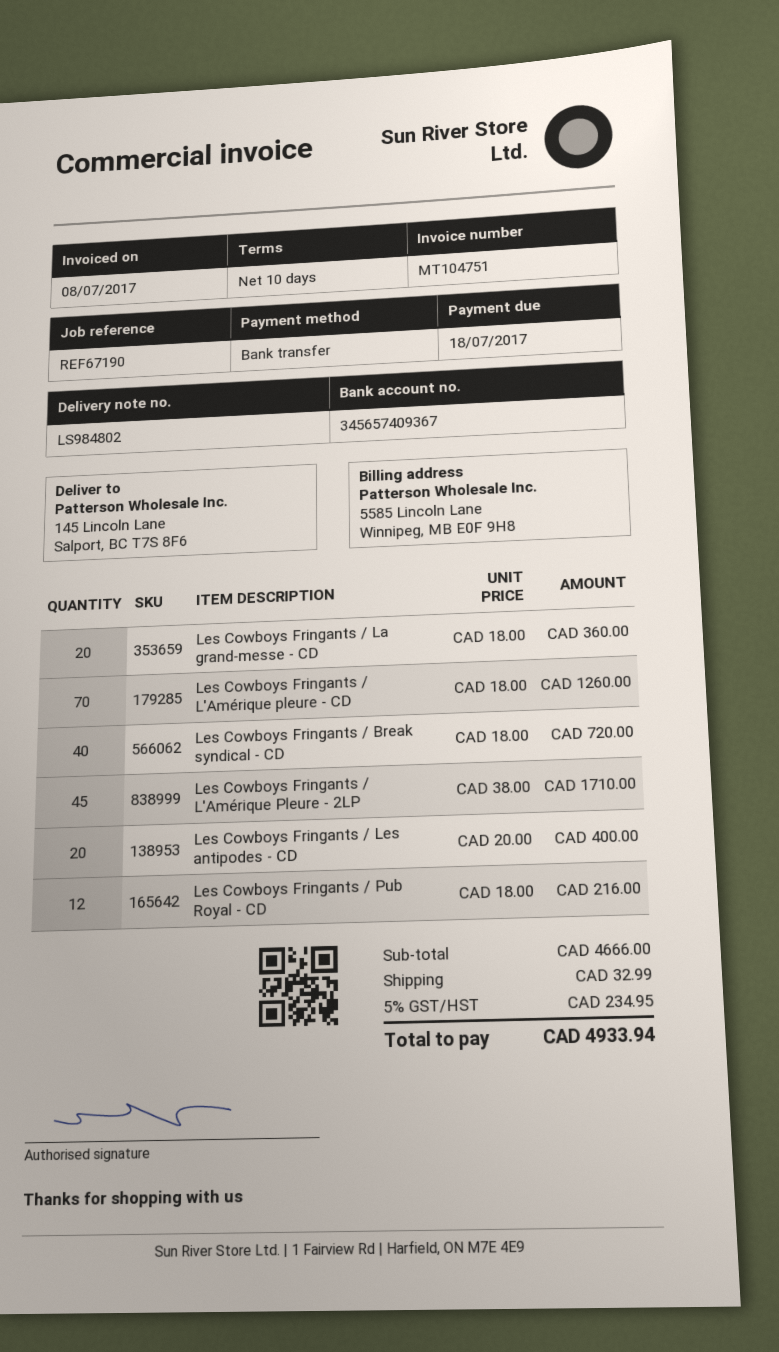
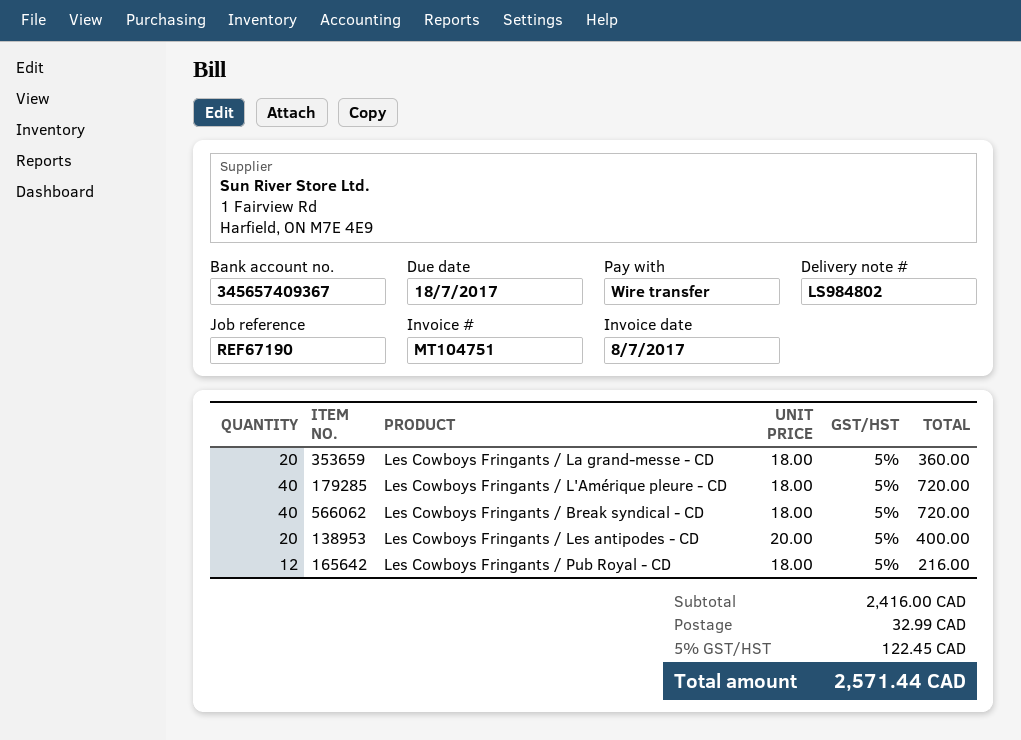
Les Cowboys Fringants / L'Amérique pleure - CD: 70 x 18.00 = 1260.00 -> 40 x 18.00 = 720.00
Les Cowboys Fringants / L'Amérique Pleure - 2LP: 45 x 38.00 = 1710.00 -> none
subtotal: 4666.00 -> 2416.00
tax: 5% = 234.95 -> 5% = 122.45
total: 4933.94 -> 2571.44

